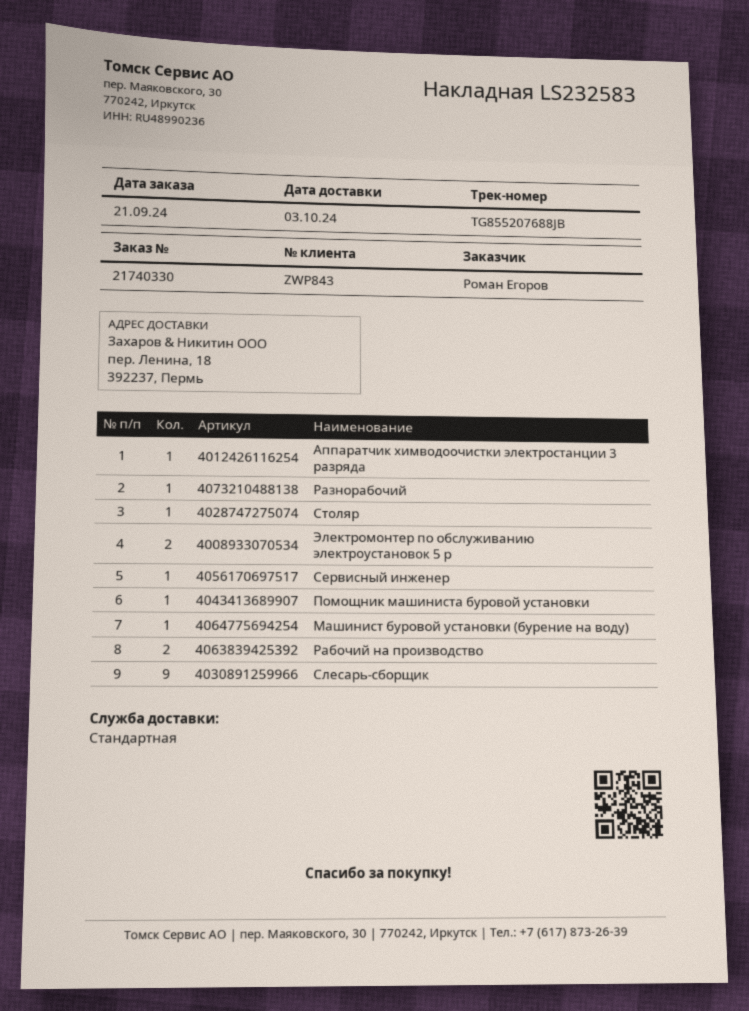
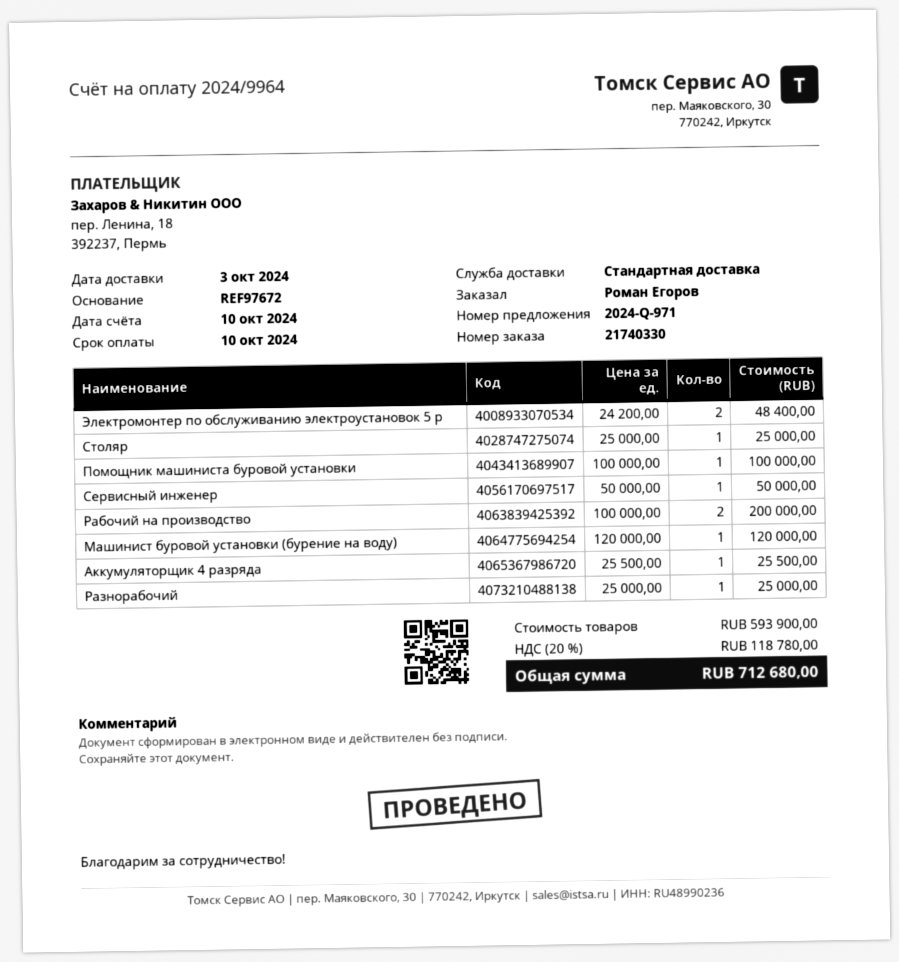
Аппаратчик химводоочистки электростанции 3 разряда: 1 -> none
Слесарь-сборщик: 9 -> none
Аккумуляторщик 4 разряда: none -> 1

